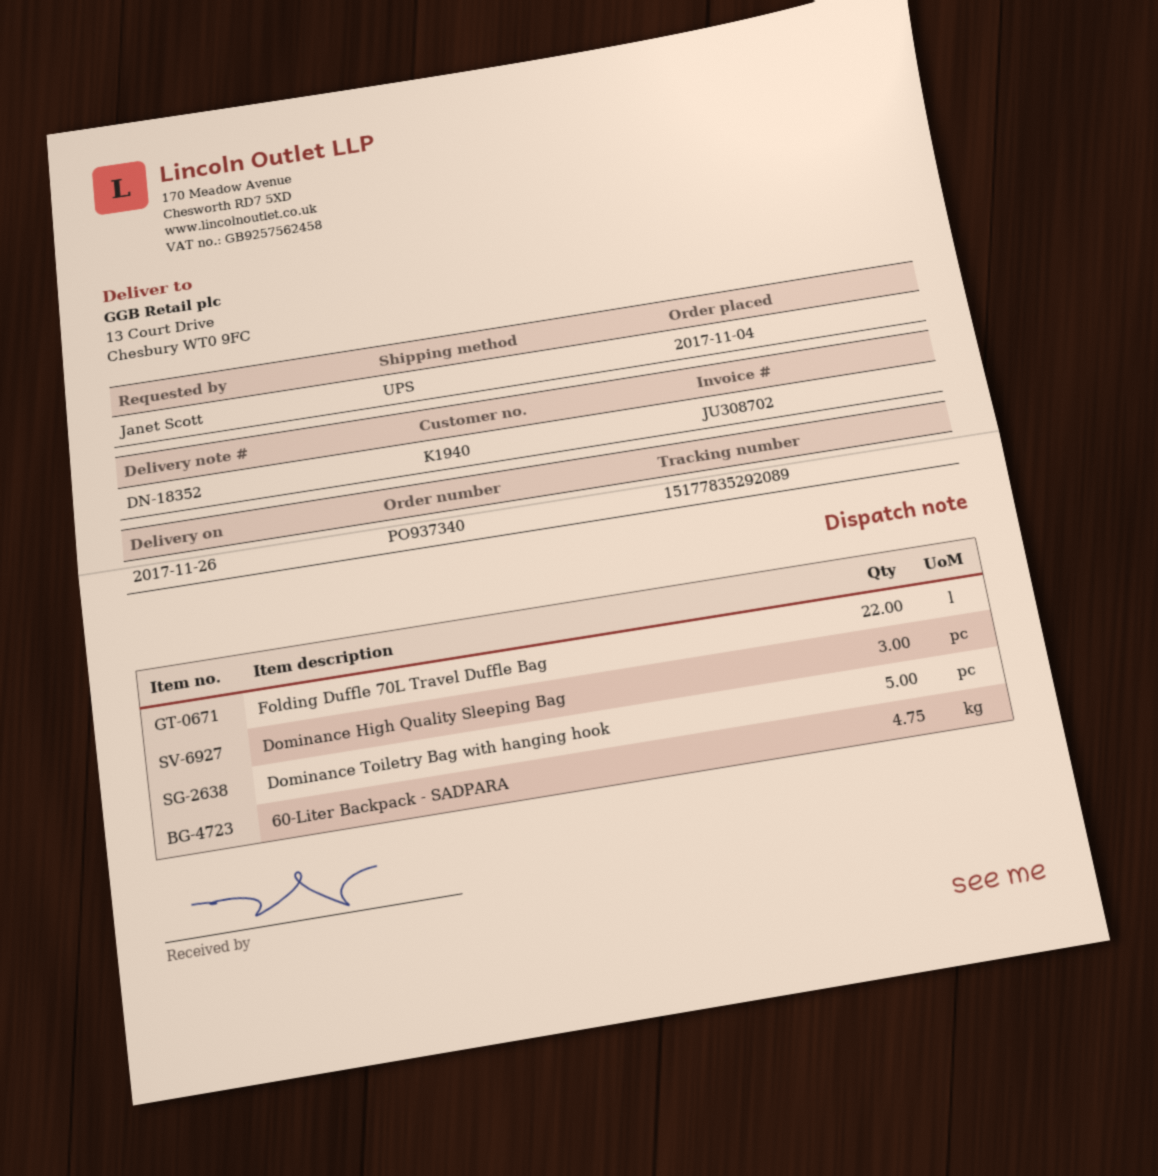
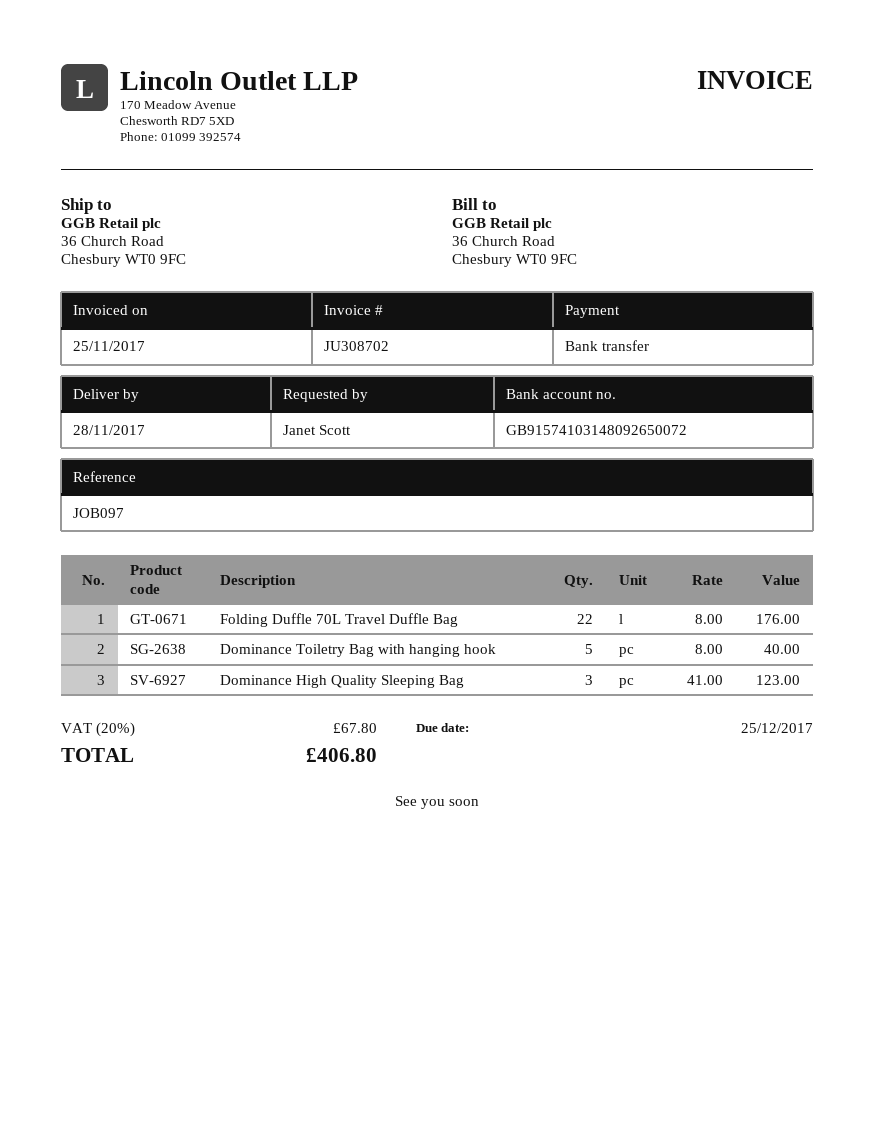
delivery date: 2017-11-26 -> 2017-11-28
ship to: 13 Court Drive, Chesbury WT0 9FC -> 36 Church Road, Chesbury WT0 9FC
60-Liter Backpack - SADPARA: 4.75 -> none

